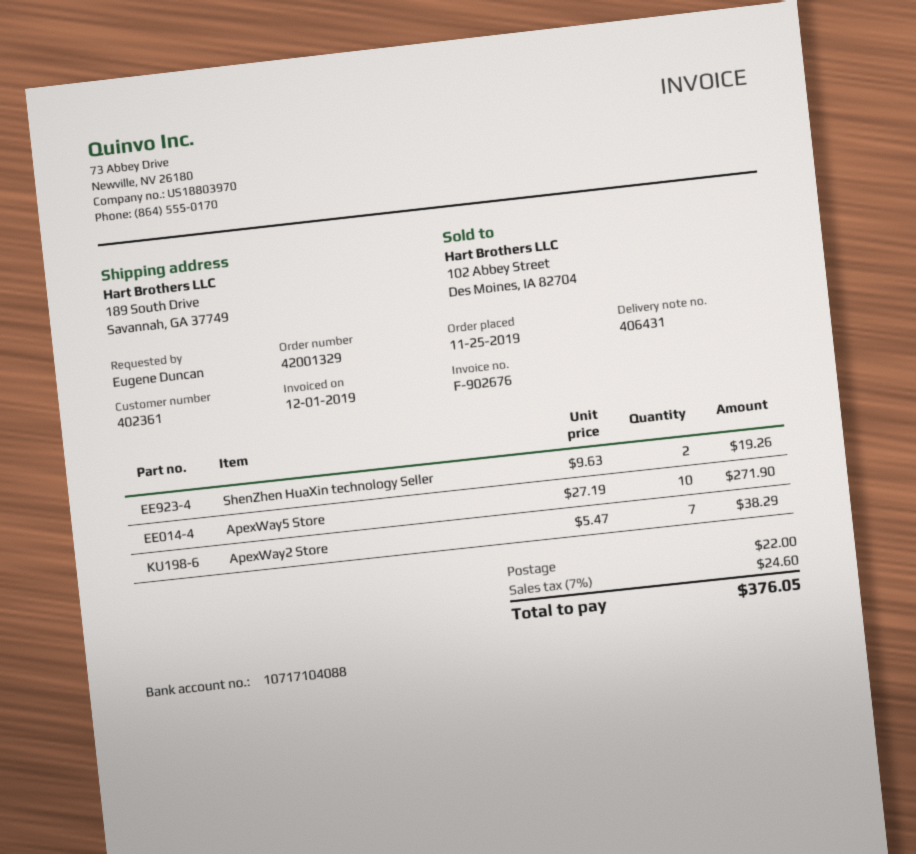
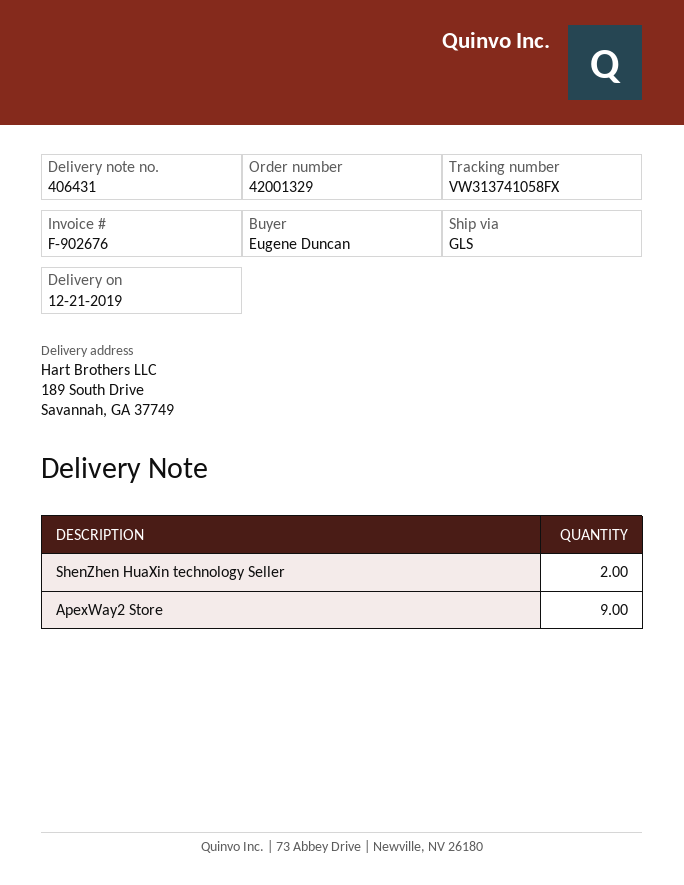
ApexWay5 Store: 10 -> none
ApexWay2 Store: 7 -> 9

